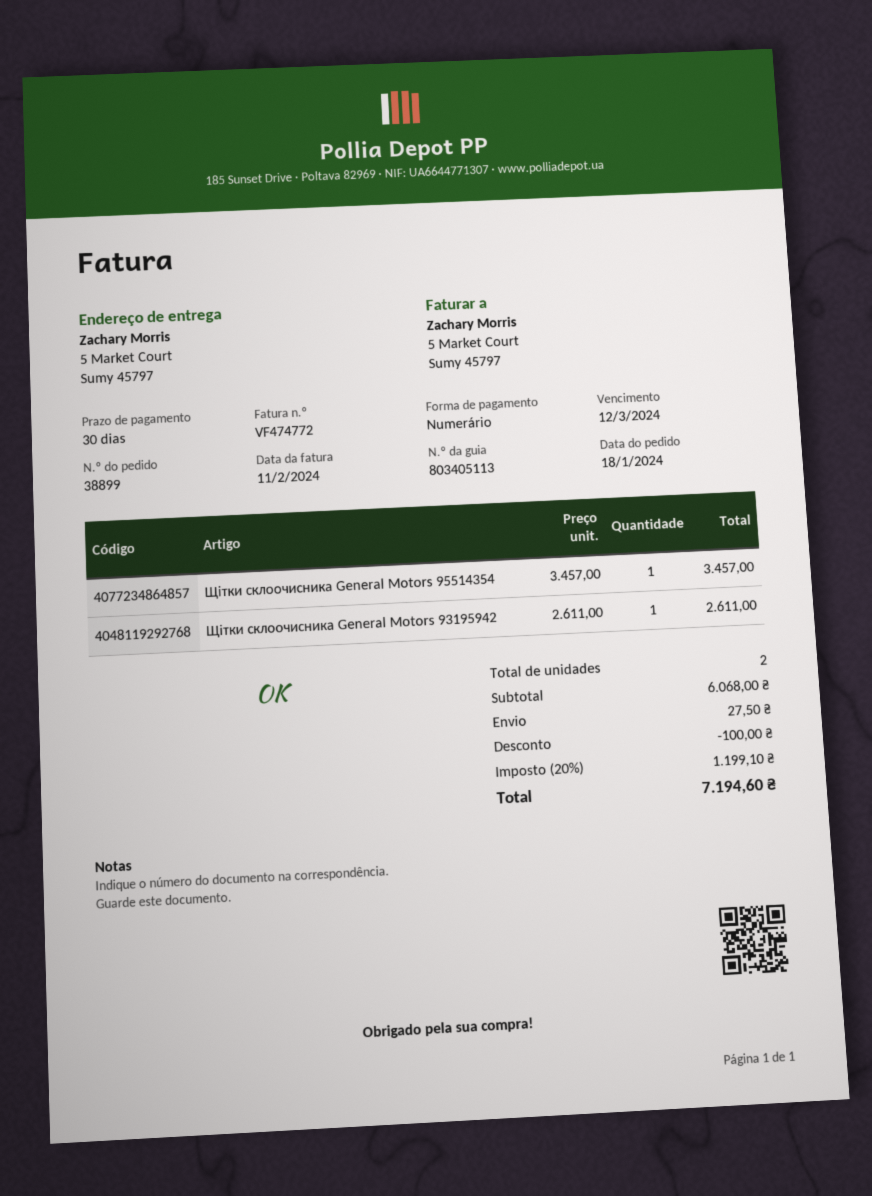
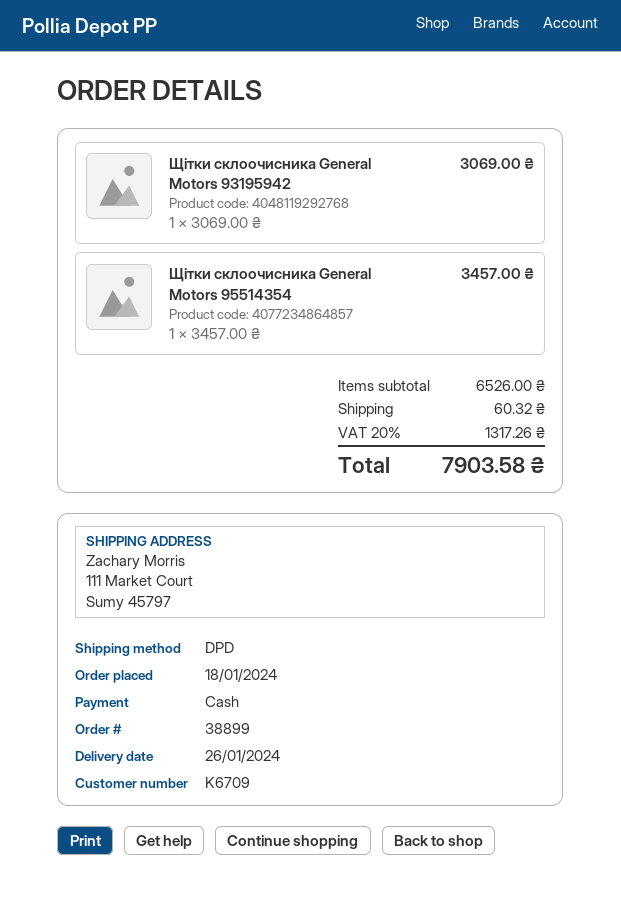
ship to: 5 Market Court, Sumy 45797 -> 111 Market Court, Sumy 45797
Щітки склоочисника General Motors 93195942: 1 x 2611.00 = 2611.00 -> 1 x 3069.00 = 3069.00
subtotal: 6068.00 -> 6526.00
discount: 100.00 -> none
shipping: 27.50 -> 60.32
tax: 20% = 1199.10 -> 20% = 1317.26
total: 7194.60 -> 7903.58

